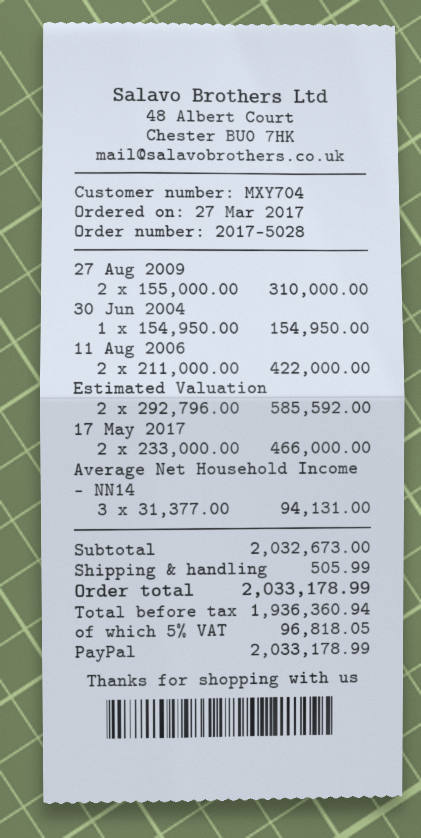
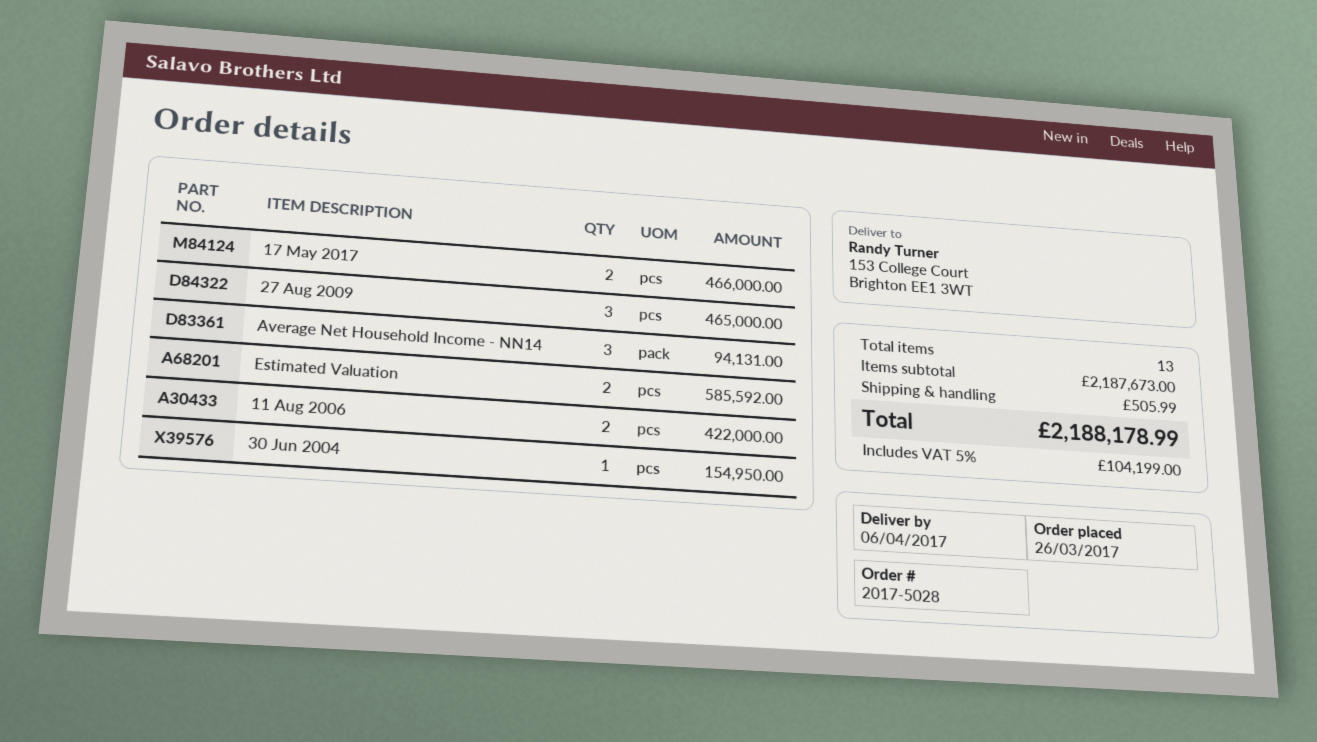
order date: 2017-03-27 -> 2017-03-26
27 Aug 2009: 2 for 310000.00 -> 3 for 465000.00
subtotal: 2032673.00 -> 2187673.00
tax: 5% = 96818.05 -> 5% = 104199.00
total: 2033178.99 -> 2188178.99

